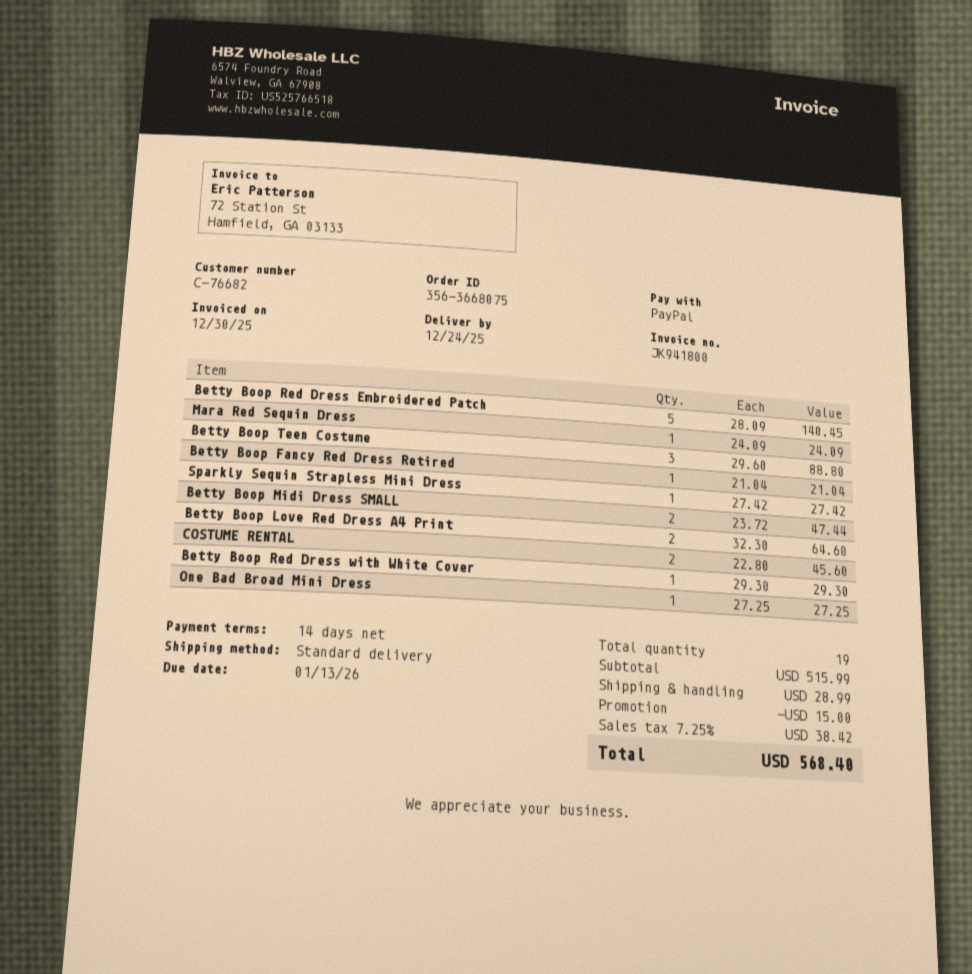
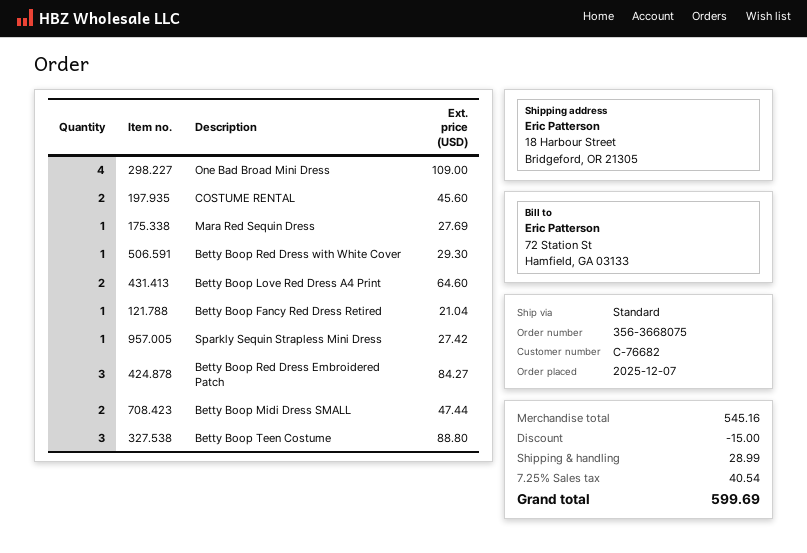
Betty Boop Red Dress Embroidered Patch: 5 for 140.45 -> 3 for 84.27
Mara Red Sequin Dress: 1 for 24.09 -> 1 for 27.69
One Bad Broad Mini Dress: 1 for 27.25 -> 4 for 109.00
subtotal: 515.99 -> 545.16
tax: 7.25% = 38.42 -> 7.25% = 40.54
total: 568.40 -> 599.69

